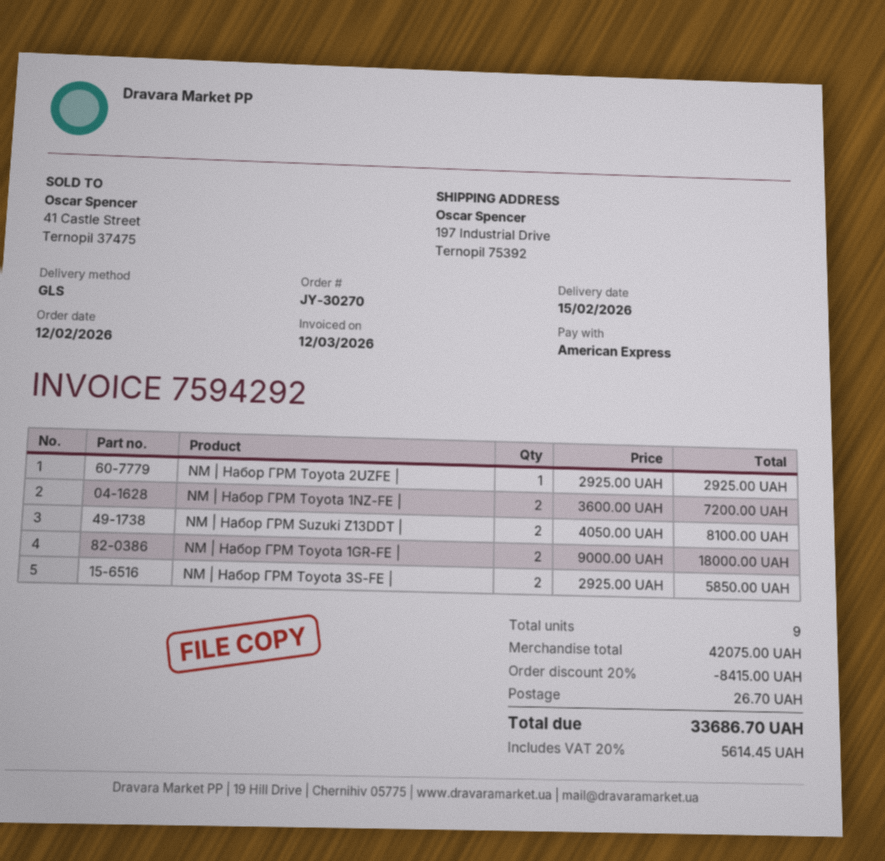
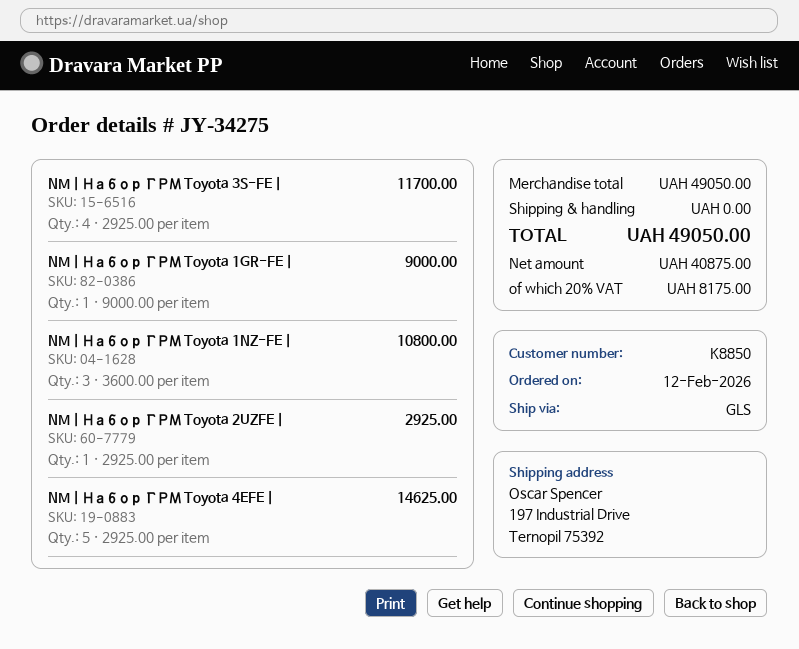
order number: JY-30270 -> JY-34275
NM | Набор ГРМ Toyota 1NZ-FE |: 2 x 3600.00 = 7200.00 -> 3 x 3600.00 = 10800.00
NM | Набор ГРМ Suzuki Z13DDT |: 2 x 4050.00 = 8100.00 -> none
NM | Набор ГРМ Toyota 1GR-FE |: 2 x 9000.00 = 18000.00 -> 1 x 9000.00 = 9000.00
NM | Набор ГРМ Toyota 3S-FE |: 2 x 2925.00 = 5850.00 -> 4 x 2925.00 = 11700.00
NM | Набор ГРМ Toyota 4EFE |: none -> 5 x 2925.00 = 14625.00
subtotal: 42075.00 -> 49050.00
discount: 20% = 8415.00 -> none
shipping: 26.70 -> 0.00
tax: 20% = 5614.45 -> 20% = 8175.00
total: 33686.70 -> 49050.00

